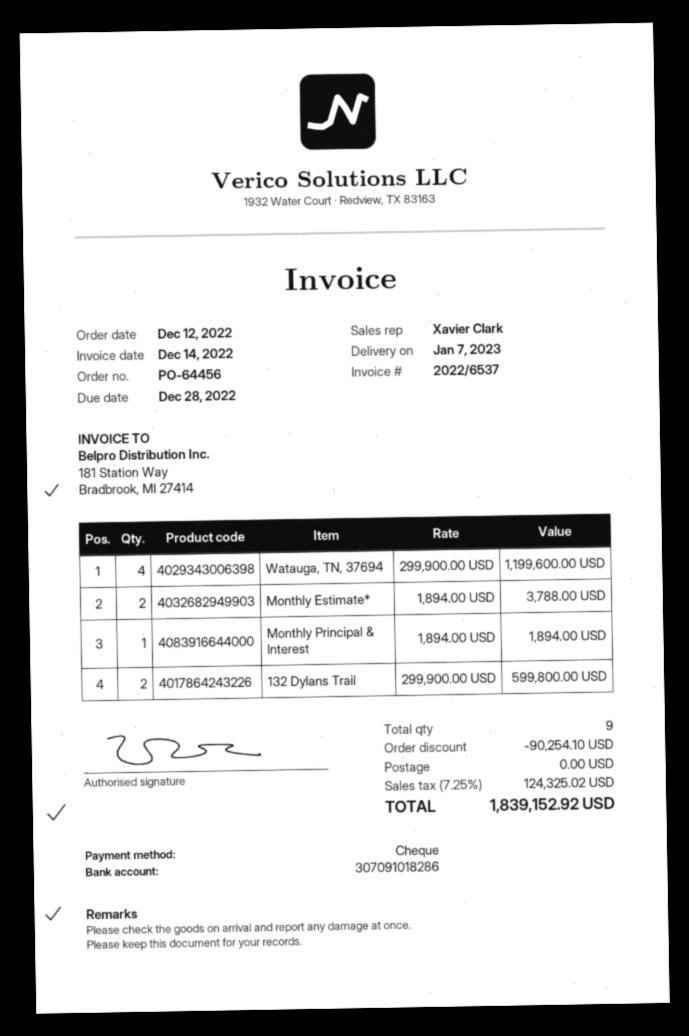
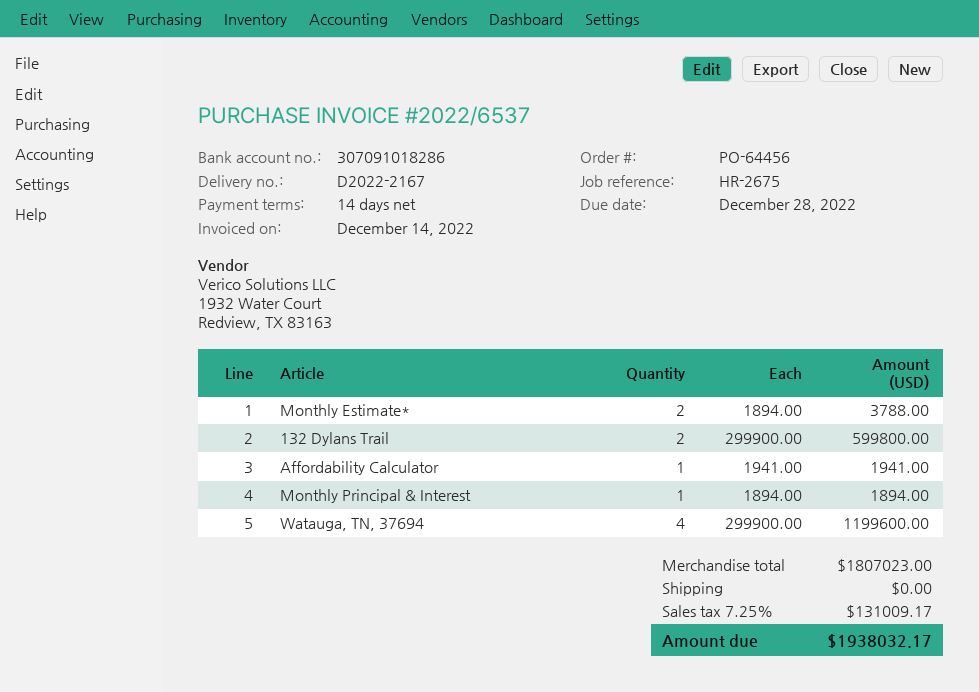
Affordability Calculator: none -> 1 x 1941.00 = 1941.00
discount: 90254.10 -> none
tax: 7.25% = 124325.02 -> 7.25% = 131009.17
total: 1839152.92 -> 1938032.17

